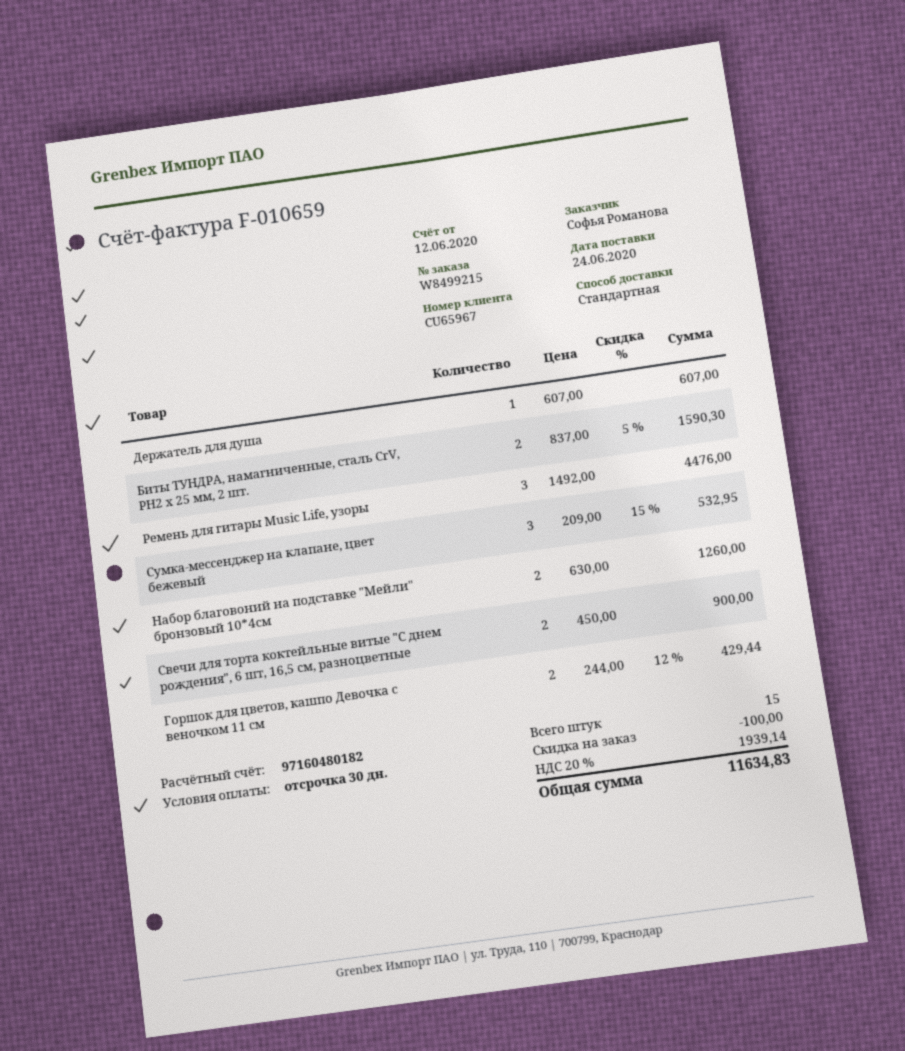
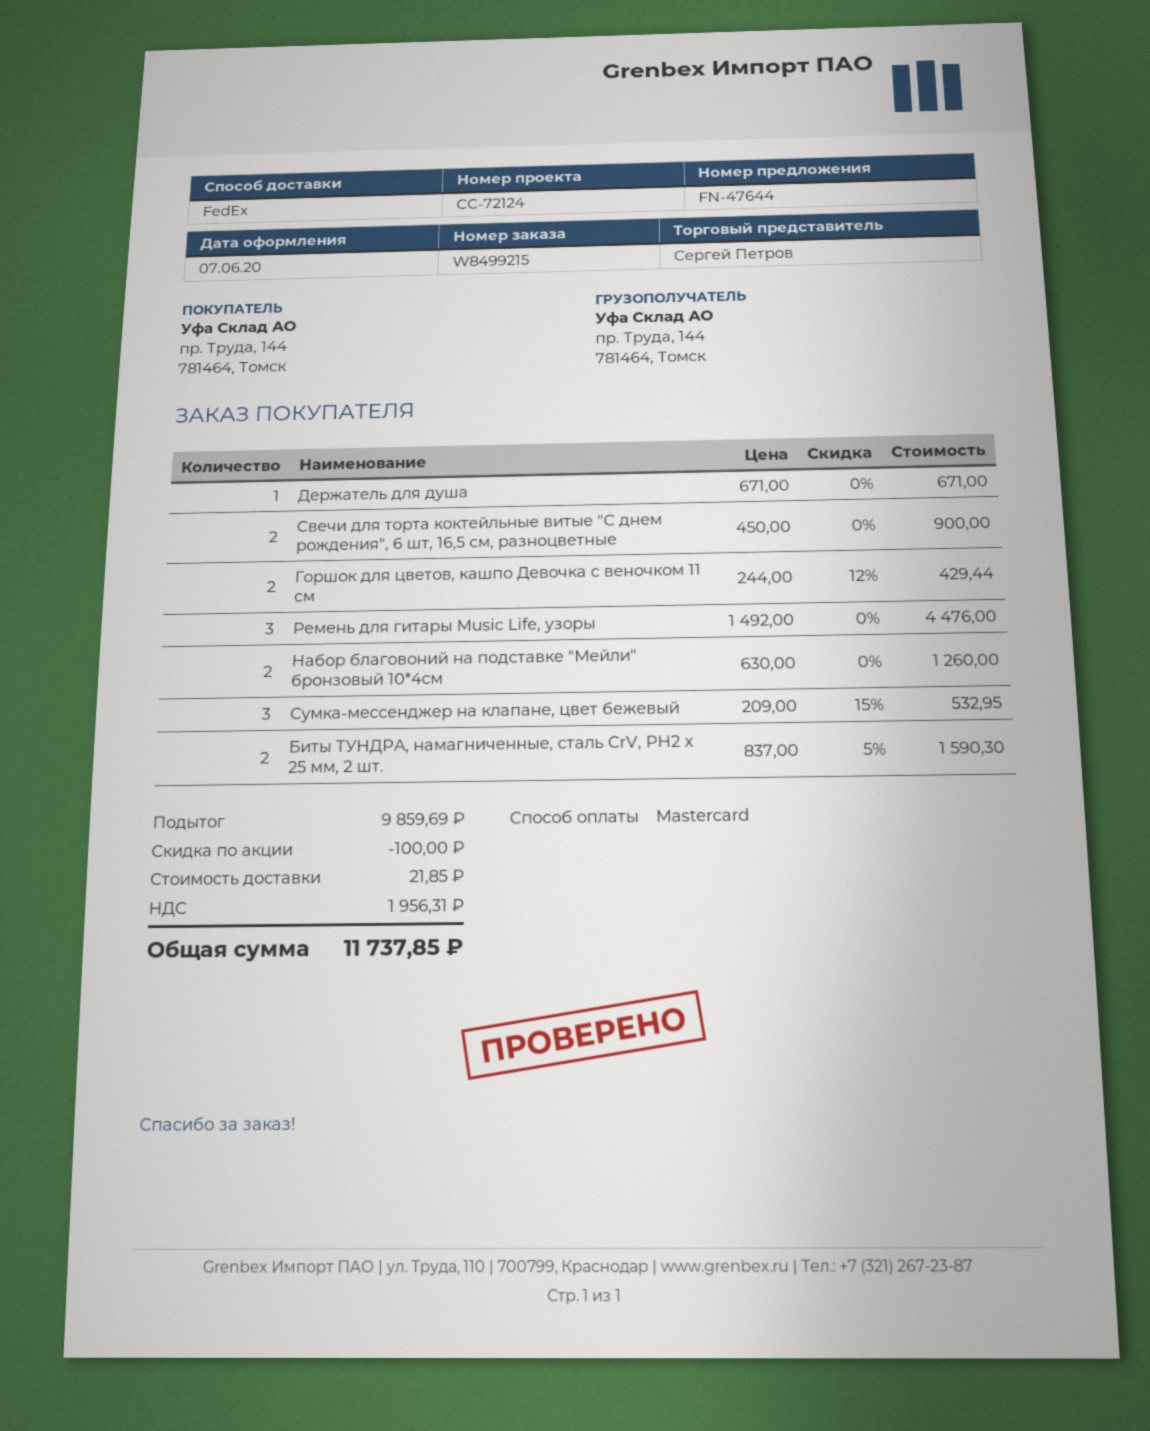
shipping method: standard -> FedEx
Держатель для душа: 1 x 607.00 = 607.00 -> 1 x 671.00 = 671.00
shipping: none -> 21.85
tax: 1939.14 -> 1956.31
total: 11634.83 -> 11737.85

